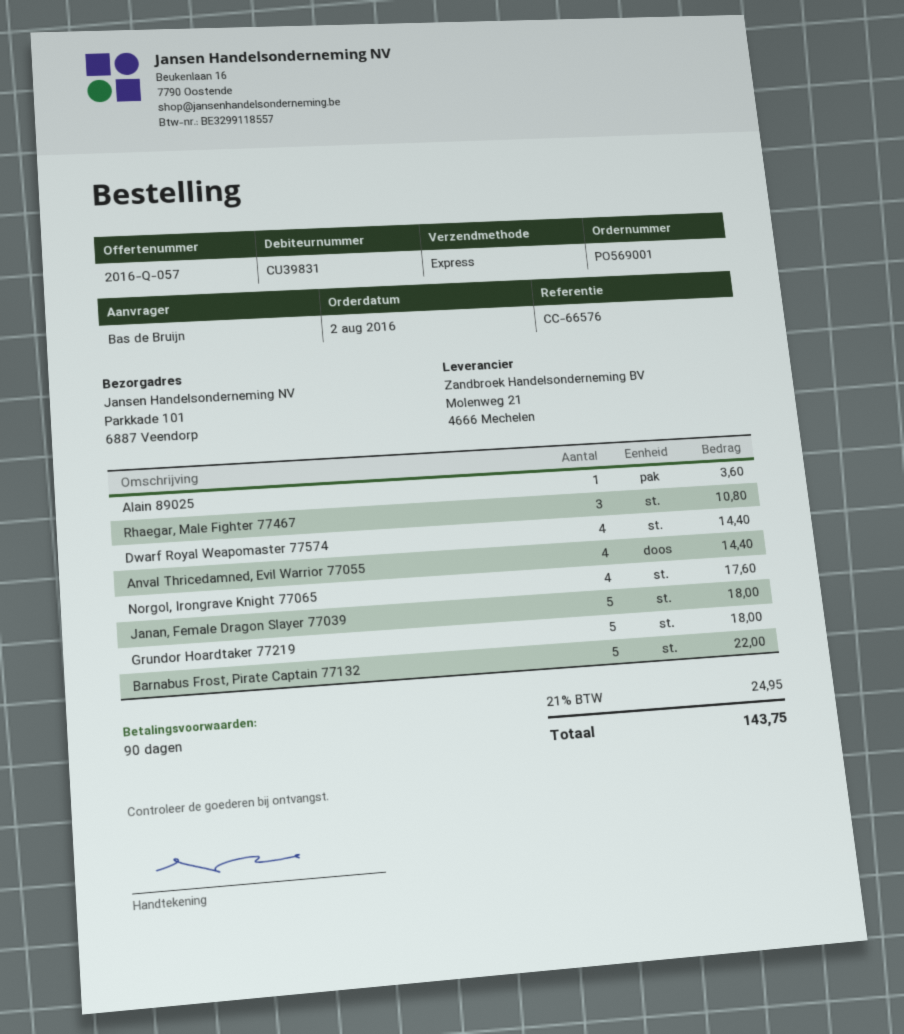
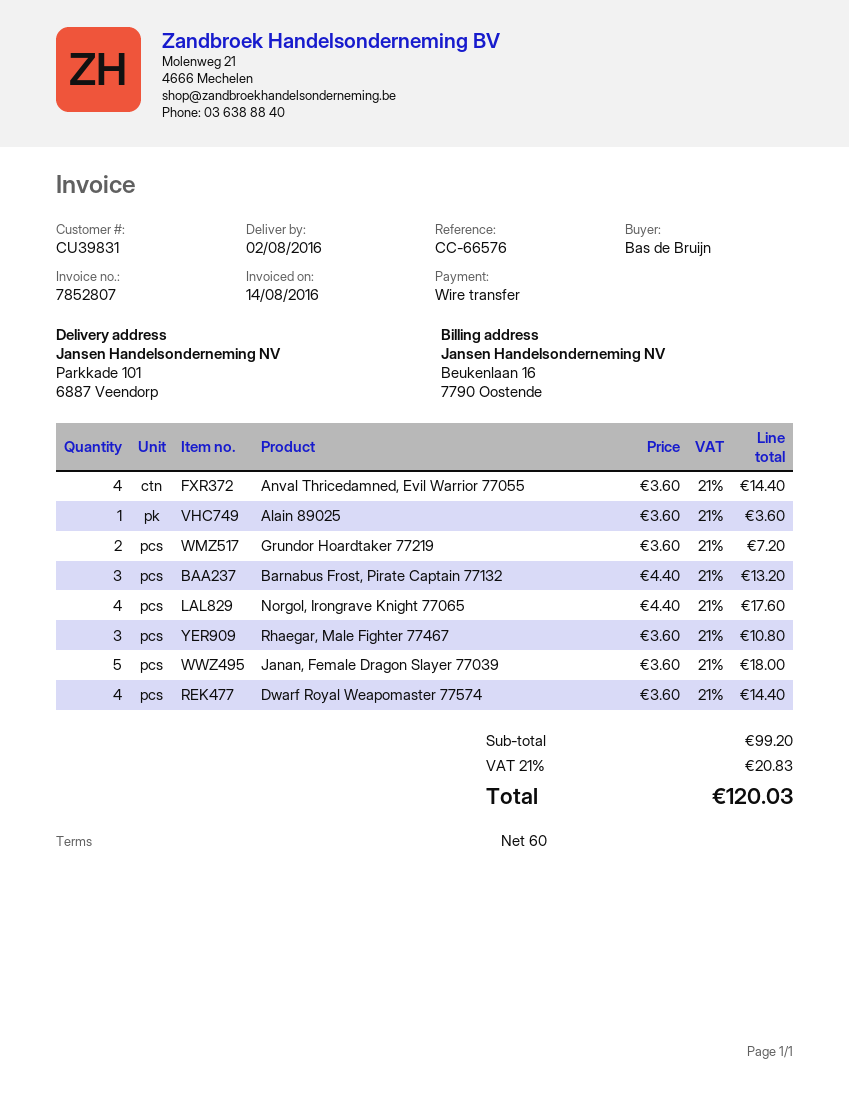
payment terms: 90 days -> 60 days
Grundor Hoardtaker 77219: 5 for 18.00 -> 2 for 7.20
Barnabus Frost, Pirate Captain 77132: 5 for 22.00 -> 3 for 13.20
tax: 21% = 24.95 -> 21% = 20.83
total: 143.75 -> 120.03

